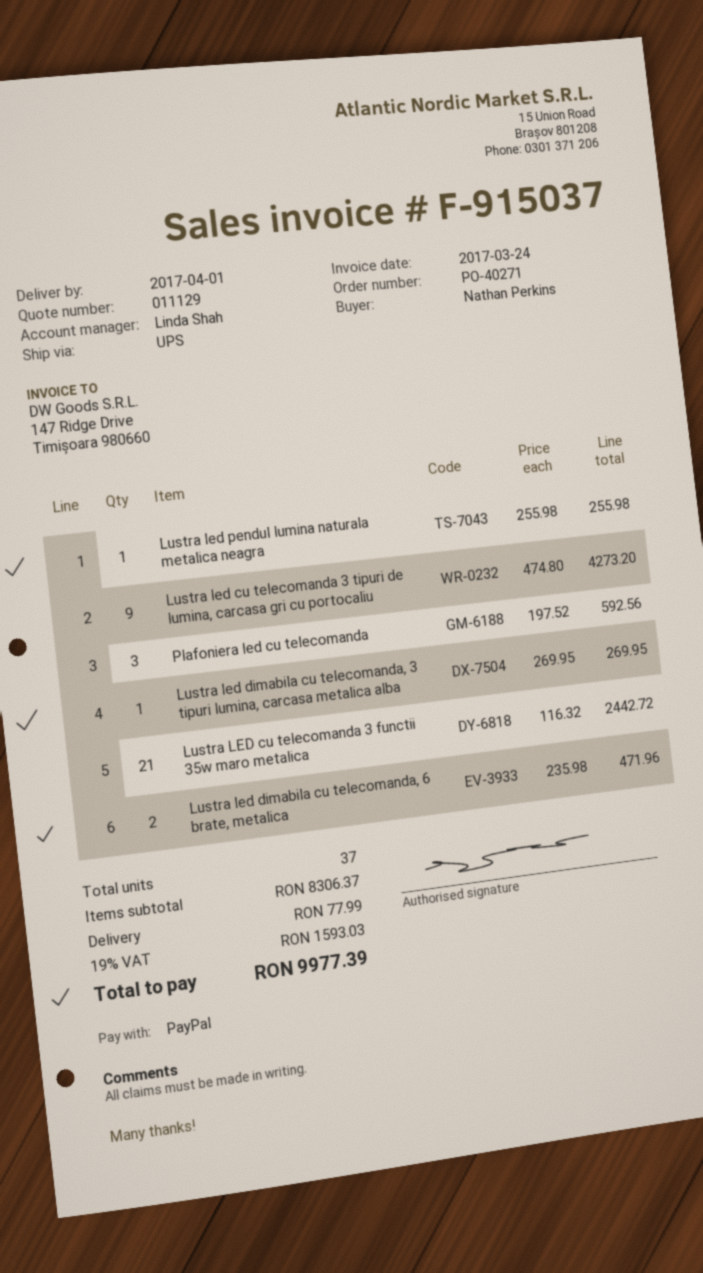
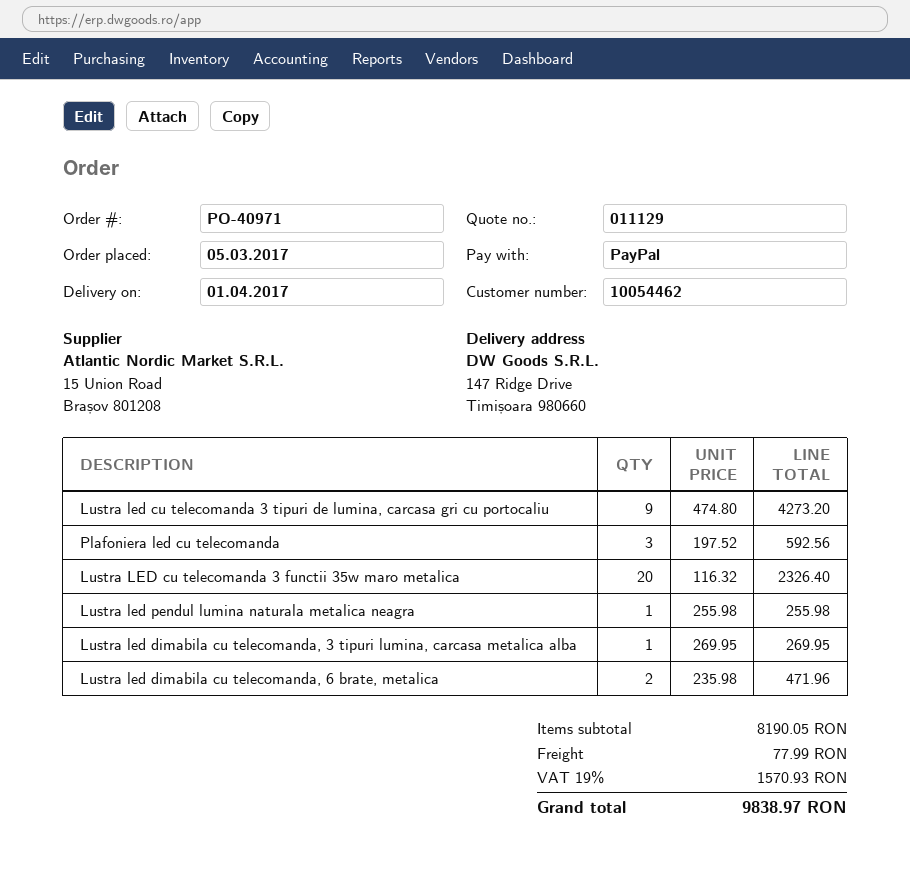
order number: PO-40271 -> PO-40971
Lustra LED cu telecomanda 3 functii 35w maro metalica: 21 x 116.32 = 2442.72 -> 20 x 116.32 = 2326.40
subtotal: 8306.37 -> 8190.05
tax: 19% = 1593.03 -> 19% = 1570.93
total: 9977.39 -> 9838.97

